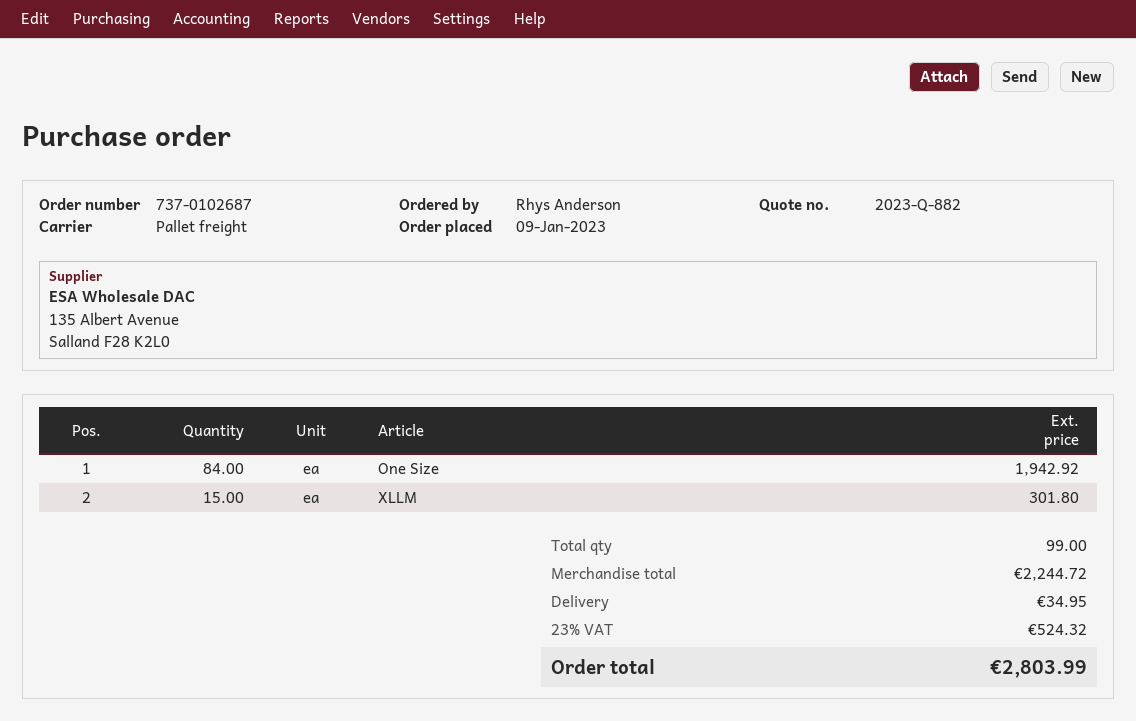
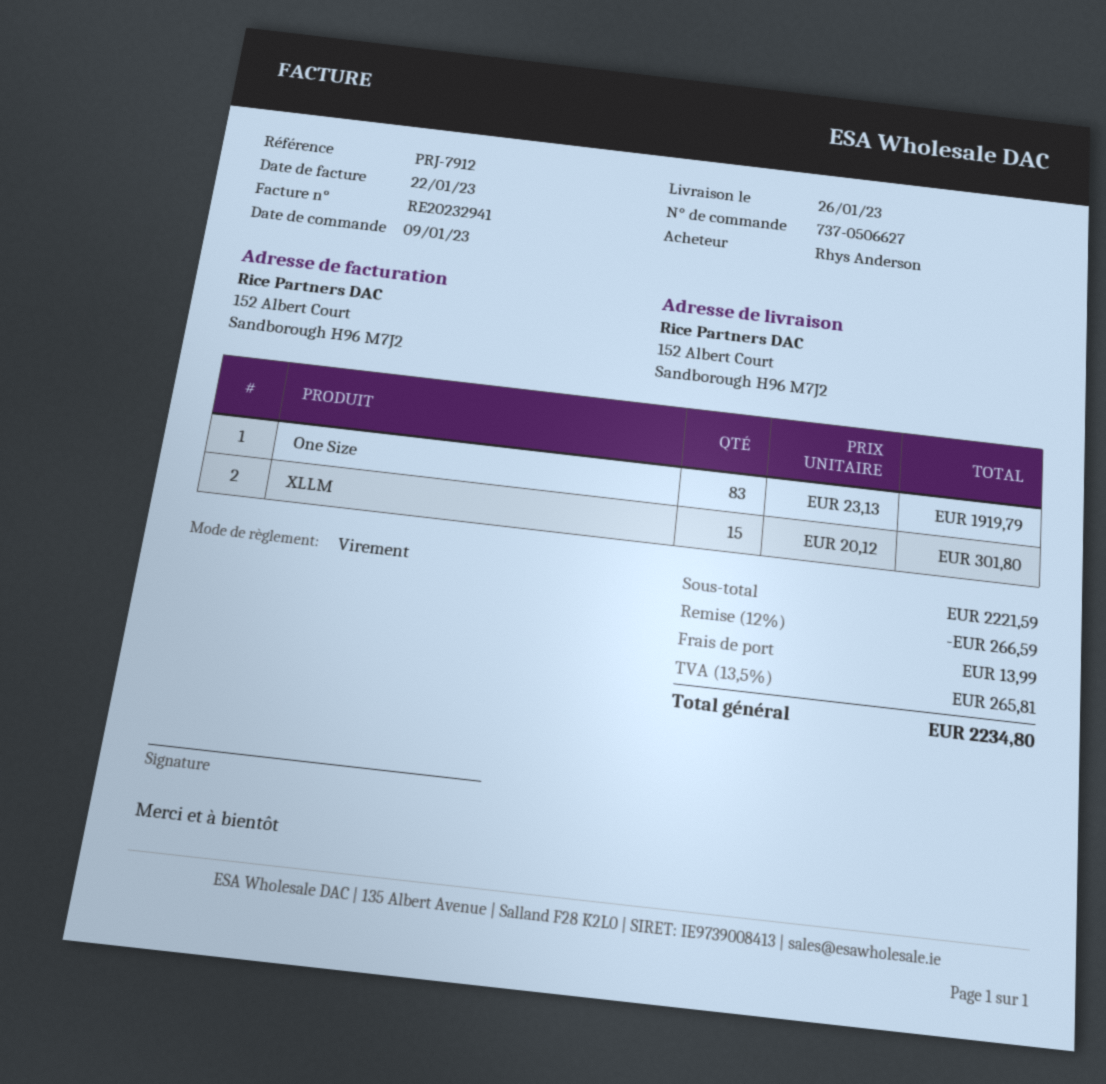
order number: 737-0102687 -> 737-0506627
One Size: 84 for 1942.92 -> 83 for 1919.79
subtotal: 2244.72 -> 2221.59
discount: none -> 12% = 266.59
shipping: 34.95 -> 13.99
tax: 23% = 524.32 -> 13.5% = 265.81
total: 2803.99 -> 2234.80

